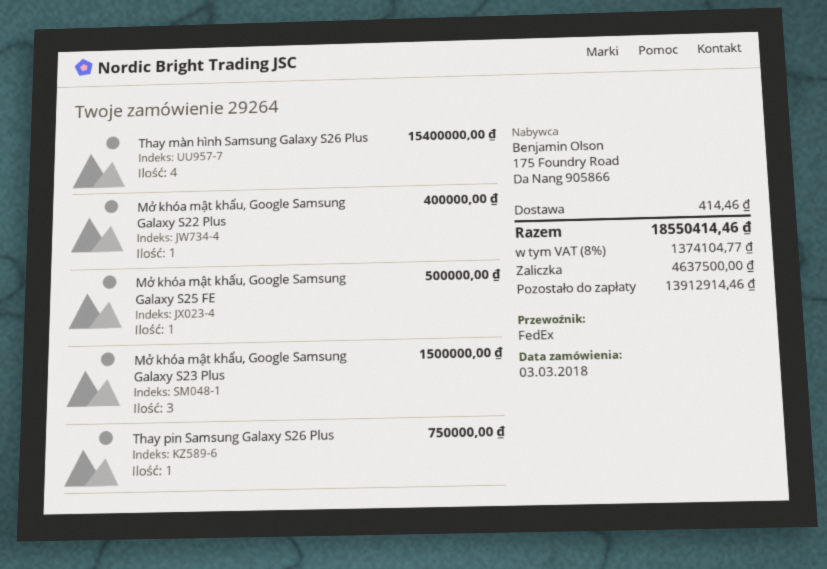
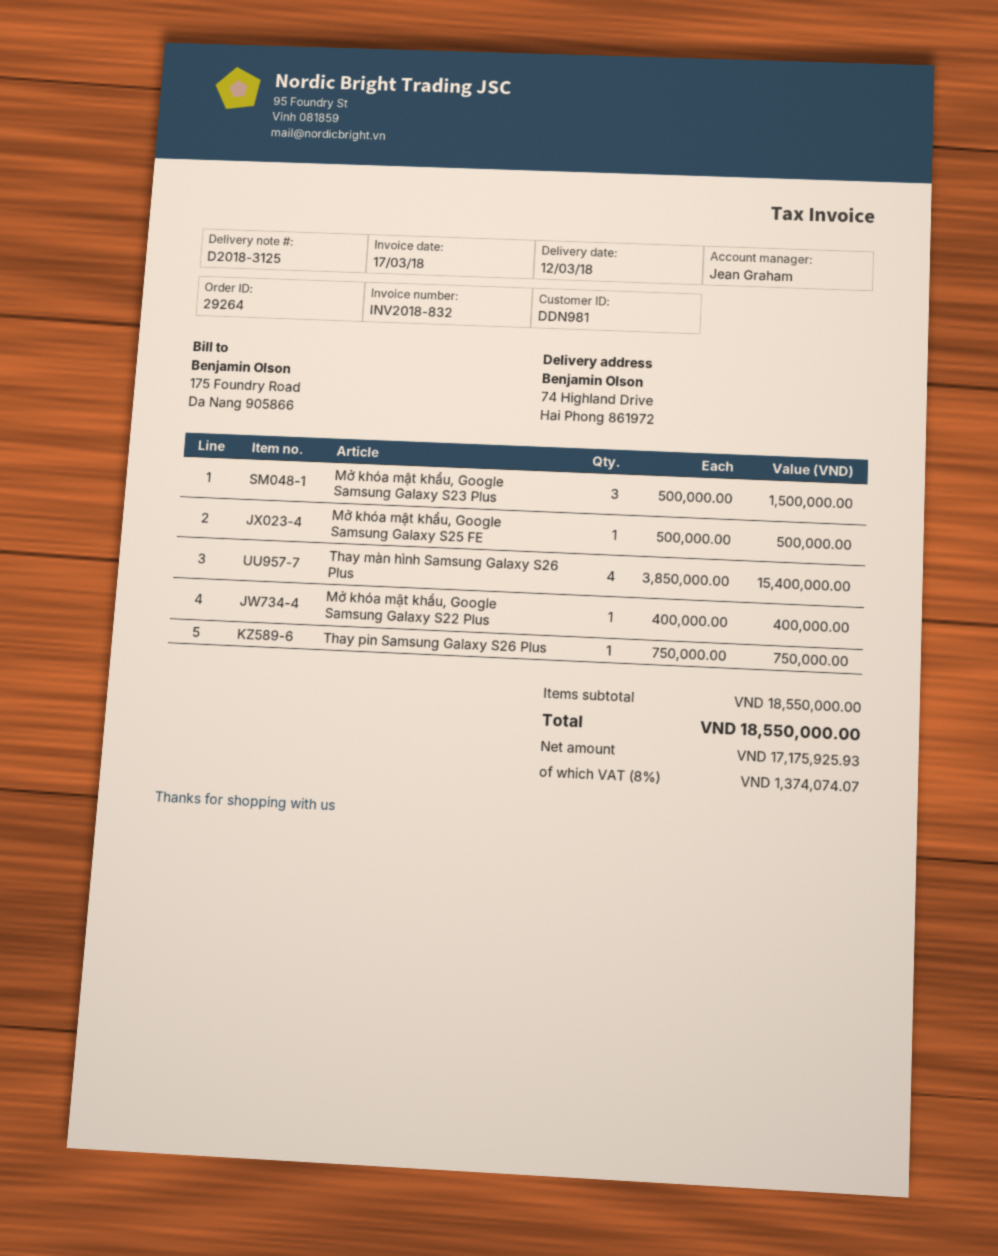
shipping: 414.46 -> none
tax: 8% = 1374104.77 -> 8% = 1374074.07
total: 18550414.46 -> 18550000.00

